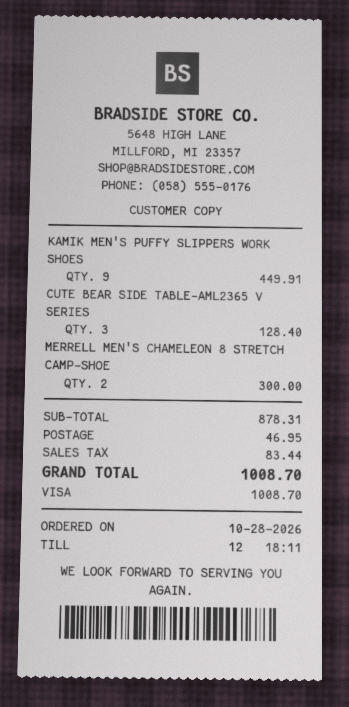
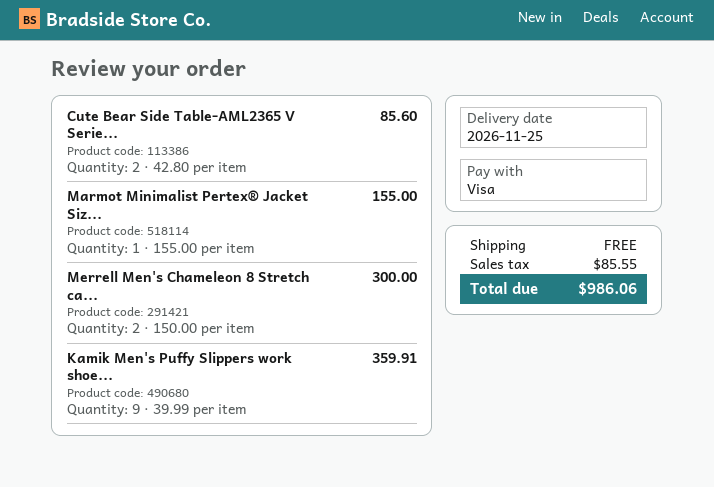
KAMIK MEN'S PUFFY SLIPPERS WORK SHOES: 9 for 449.91 -> 9 for 359.91
CUTE BEAR SIDE TABLE-AML2365 V SERIES: 3 for 128.40 -> 2 for 85.60
Marmot Minimalist Pertex® Jacket Siz...: none -> 1 for 155.00
shipping: 46.95 -> 0.00
tax: 83.44 -> 85.55
total: 1008.70 -> 986.06

